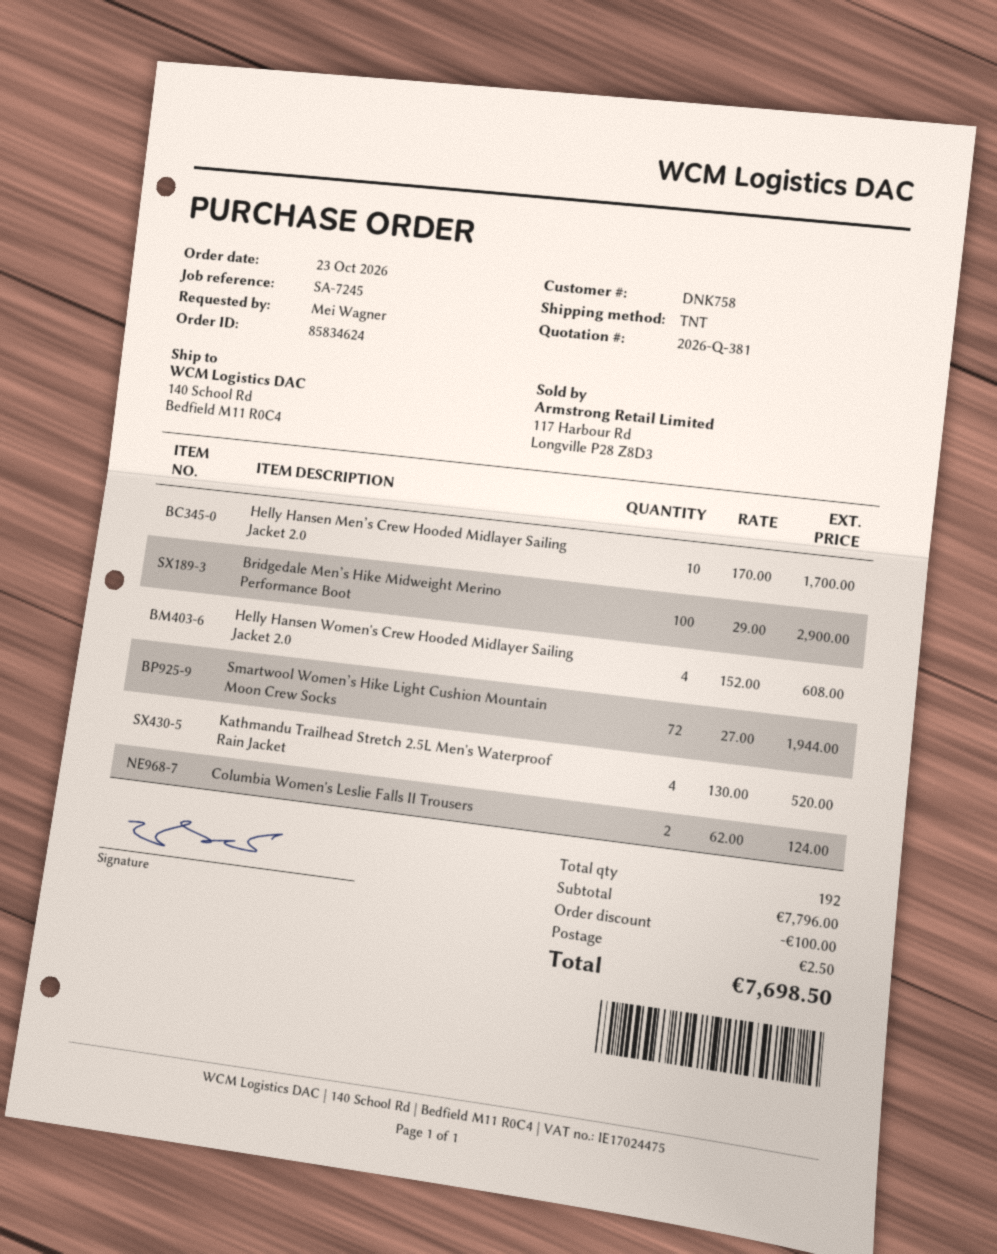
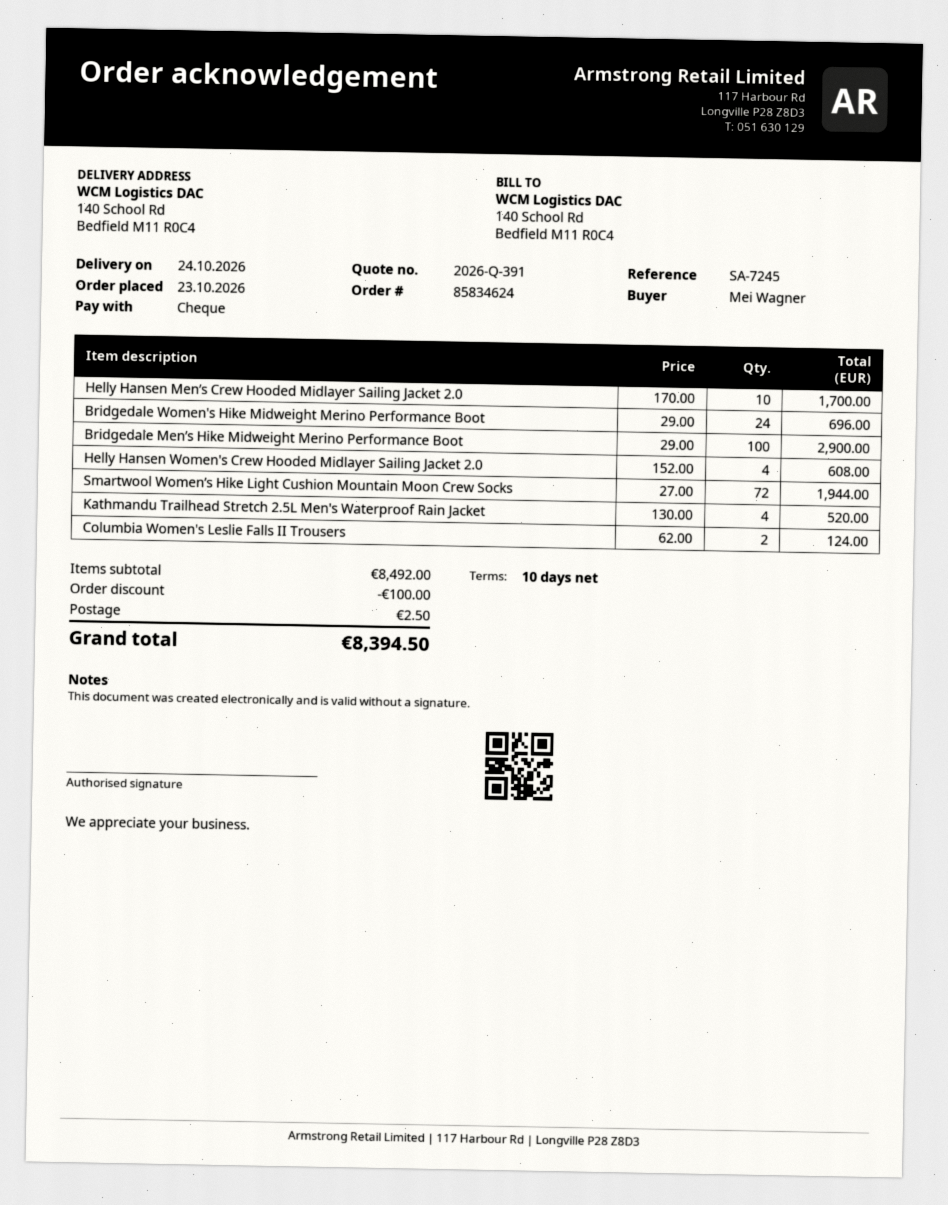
quote number: 2026-Q-381 -> 2026-Q-391
Bridgedale Women's Hike Midweight Merino Performance Boot: none -> 24 x 29.00 = 696.00
subtotal: 7796.00 -> 8492.00
total: 7698.50 -> 8394.50

